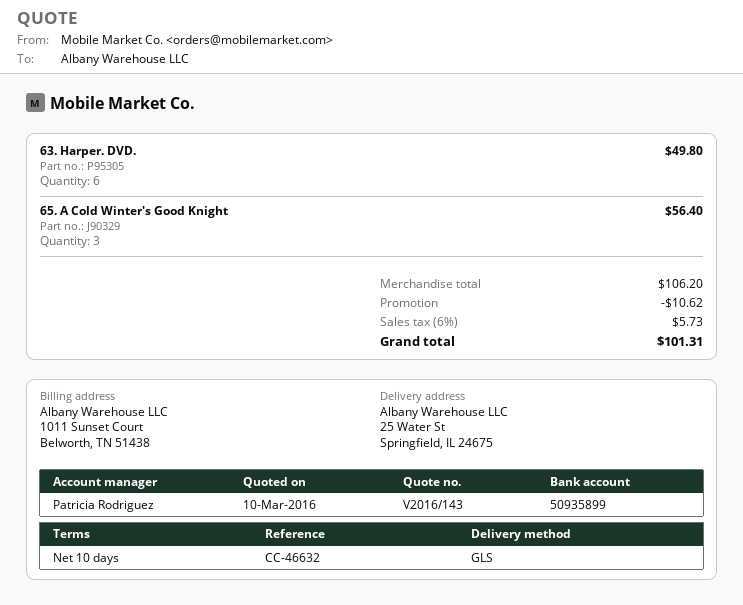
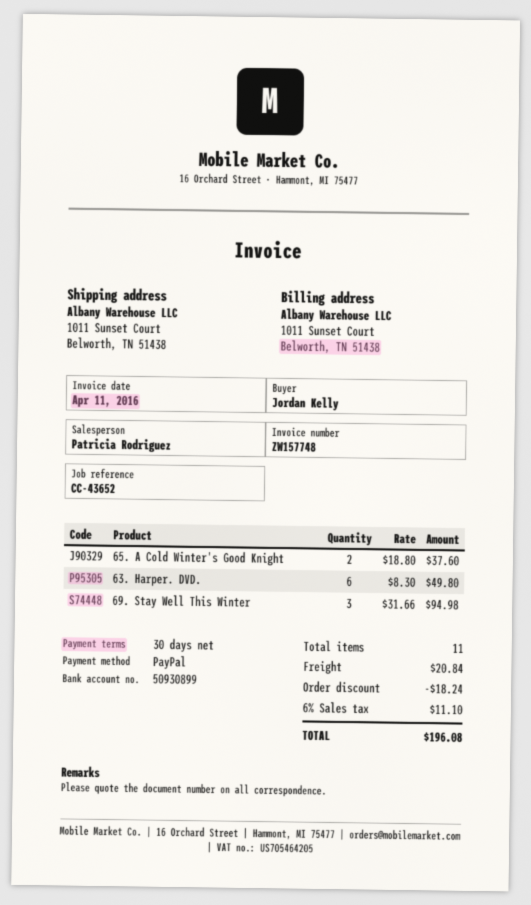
payment terms: 10 days -> 30 days
reference: CC-46632 -> CC-43652
bank account: 50935899 -> 50930899
ship to: 25 Water St, Springfield, IL 24675 -> 1011 Sunset Court, Belworth, TN 51438
65. A Cold Winter's Good Knight: 3 for 56.40 -> 2 for 37.60
69. Stay Well This Winter: none -> 3 for 94.98
discount: 10.62 -> 18.24
shipping: none -> 20.84
tax: 6% = 5.73 -> 6% = 11.10
total: 101.31 -> 196.08

